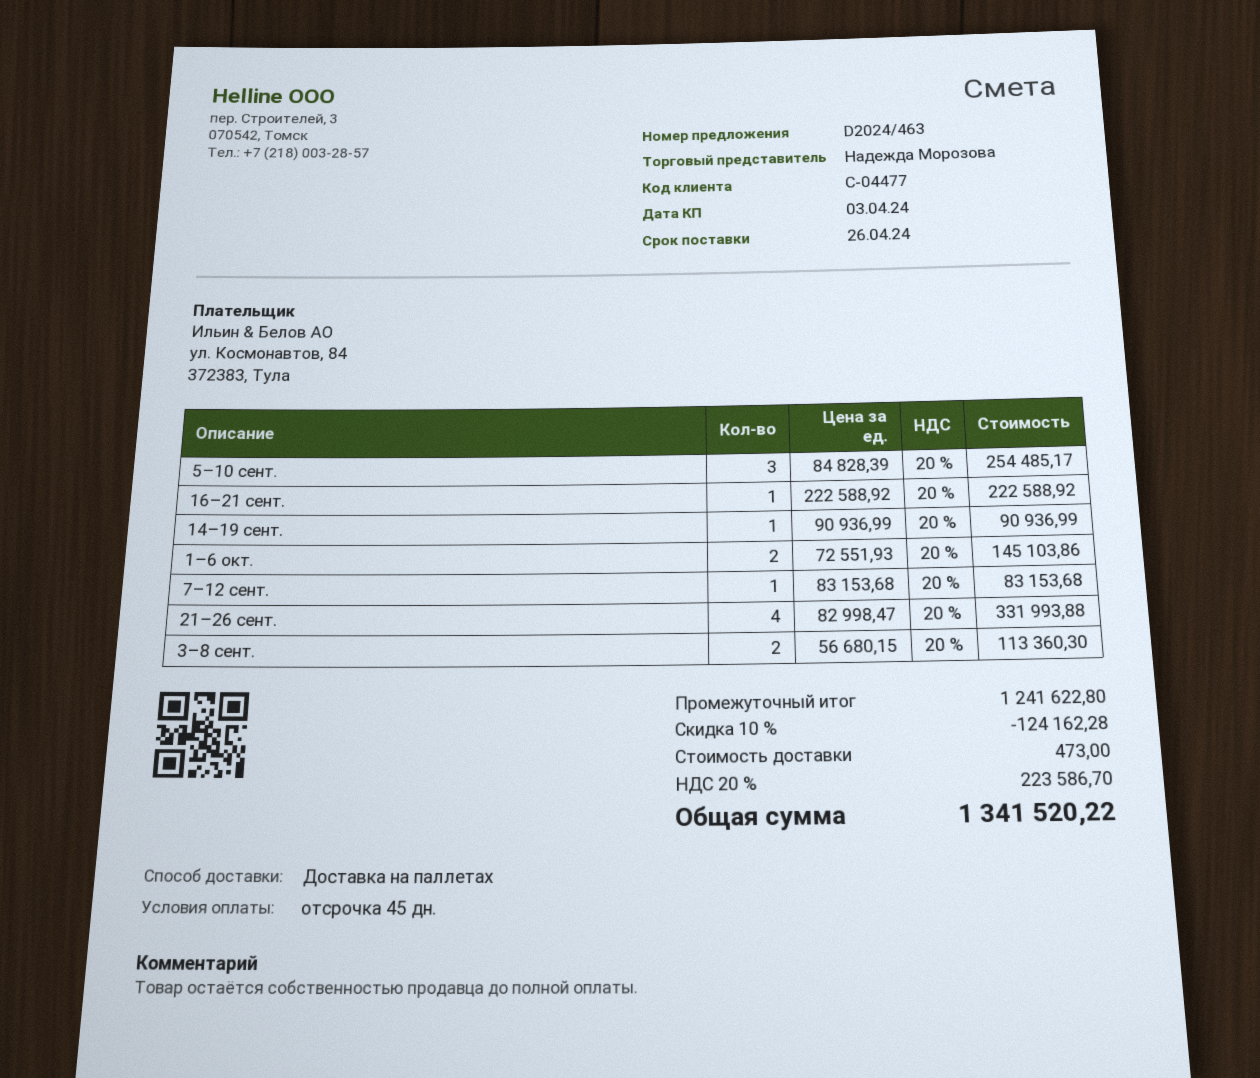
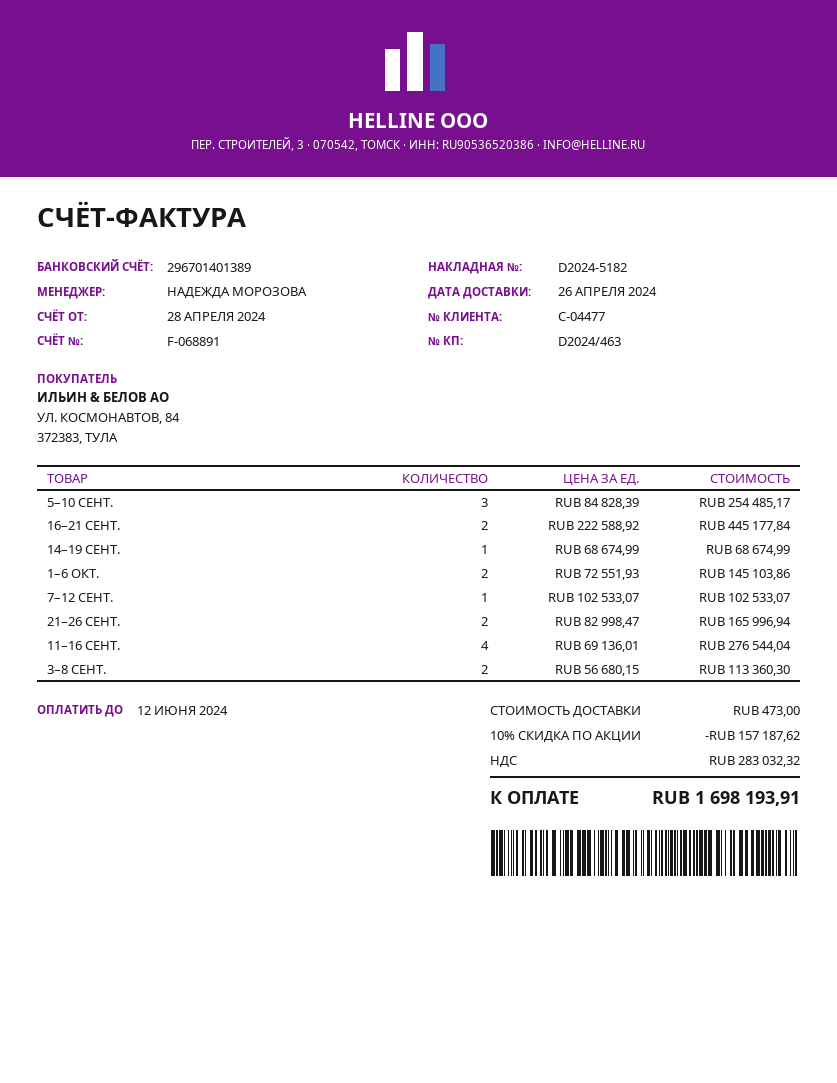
16–21 сент.: 1 x 222588.92 = 222588.92 -> 2 x 222588.92 = 445177.84
14–19 сент.: 1 x 90936.99 = 90936.99 -> 1 x 68674.99 = 68674.99
7–12 сент.: 1 x 83153.68 = 83153.68 -> 1 x 102533.07 = 102533.07
21–26 сент.: 4 x 82998.47 = 331993.88 -> 2 x 82998.47 = 165996.94
11–16 СЕНТ.: none -> 4 x 69136.01 = 276544.04
discount: 10% = 124162.28 -> 10% = 157187.62
tax: 223586.70 -> 283032.32
total: 1341520.22 -> 1698193.91

